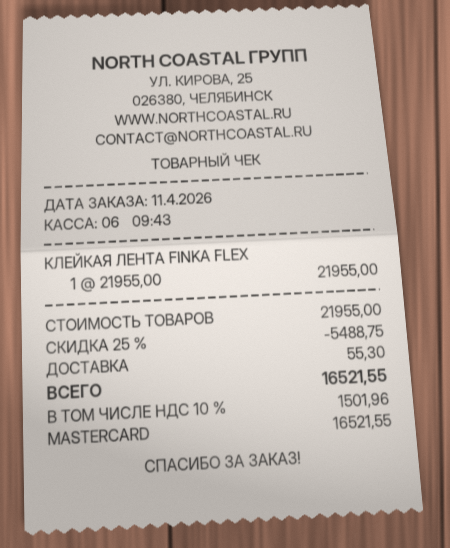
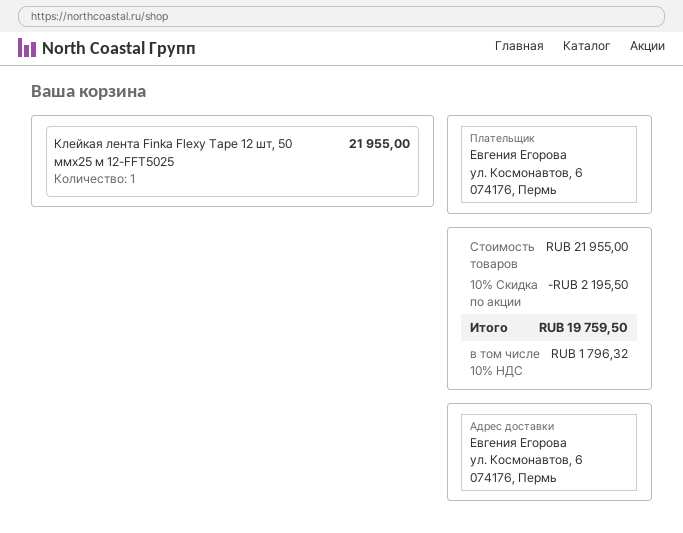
discount: 25% = 5488.75 -> 10% = 2195.50
shipping: 55.30 -> none
tax: 10% = 1501.96 -> 10% = 1796.32
total: 16521.55 -> 19759.50

